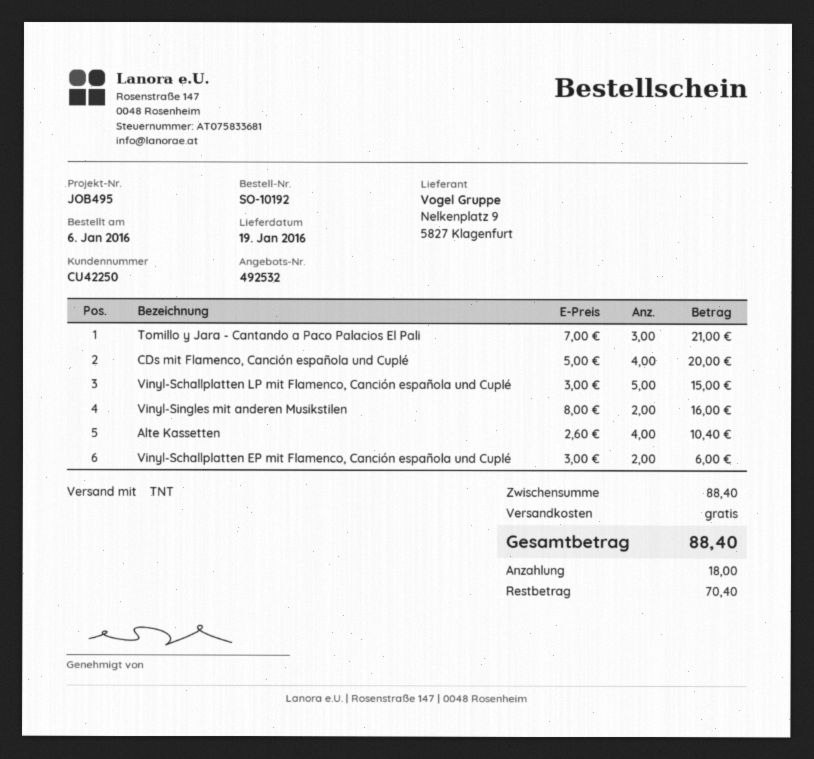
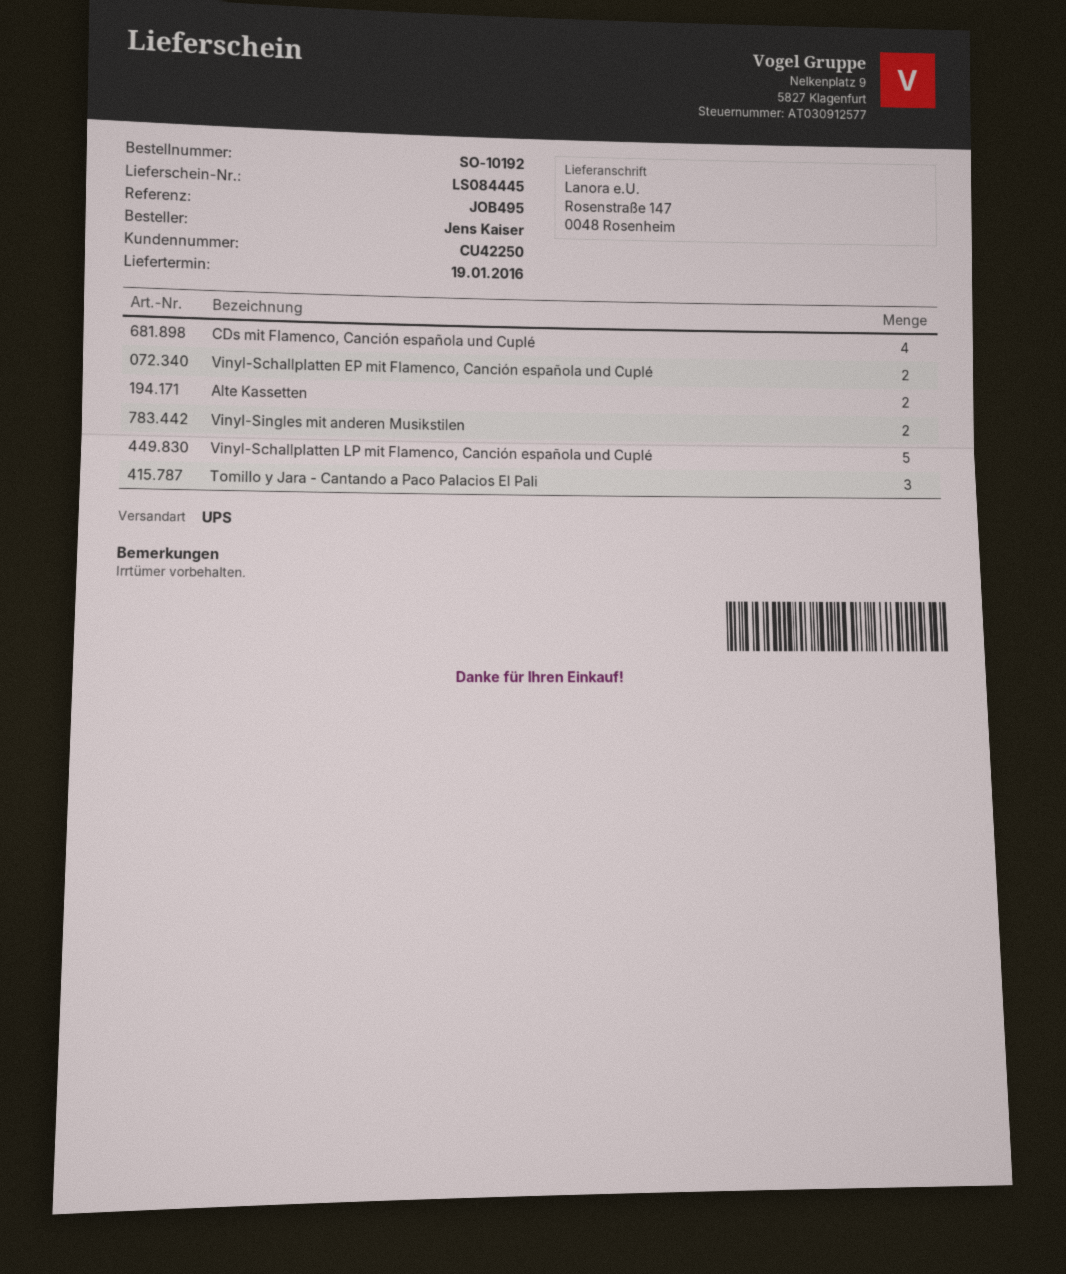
shipping method: TNT -> UPS
Alte Kassetten: 4 -> 2

